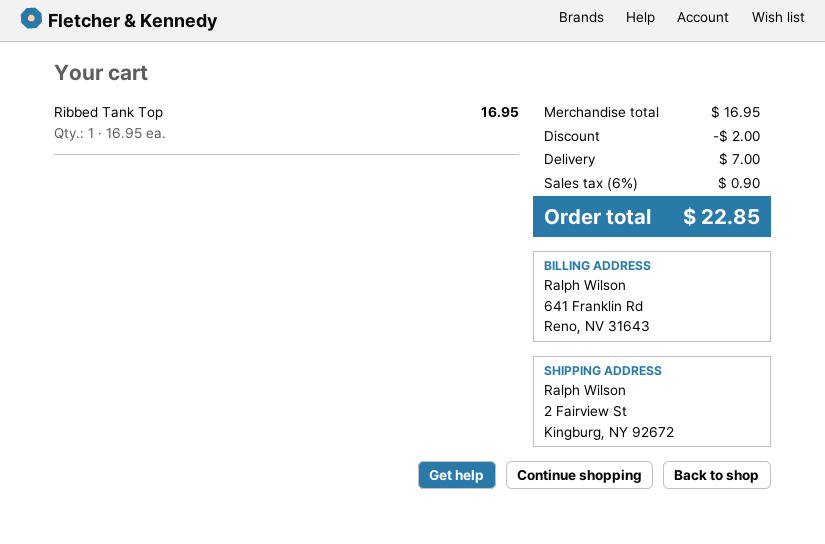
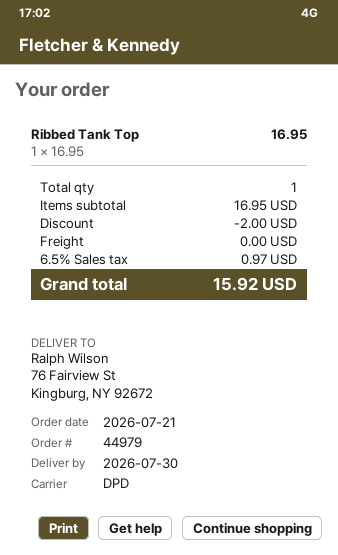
ship to: 2 Fairview St, Kingburg, NY 92672 -> 76 Fairview St, Kingburg, NY 92672
shipping: 7.00 -> 0.00
tax: 6% = 0.90 -> 6.5% = 0.97
total: 22.85 -> 15.92

